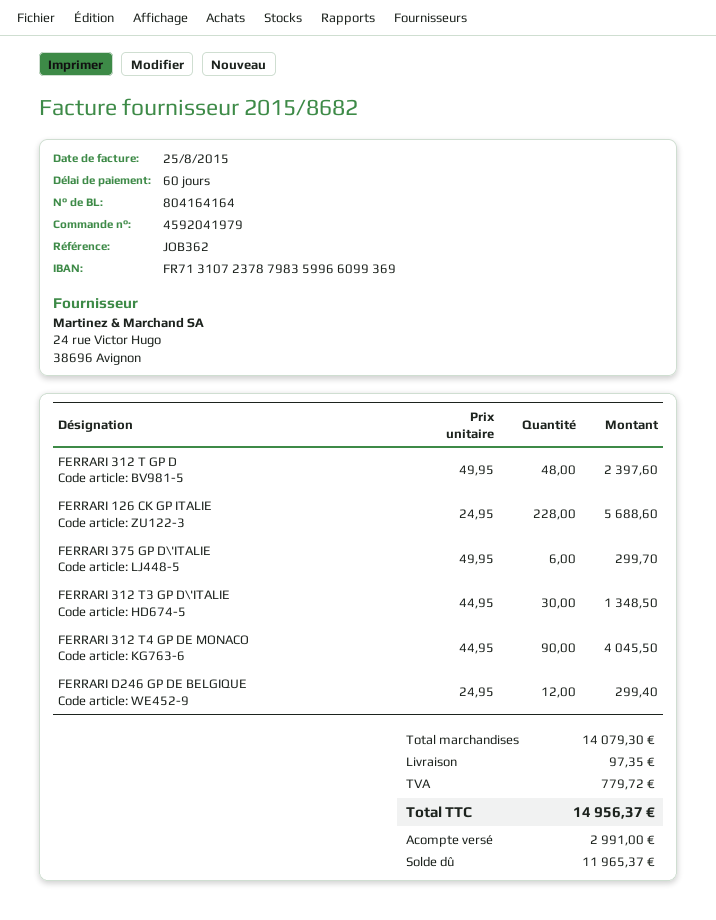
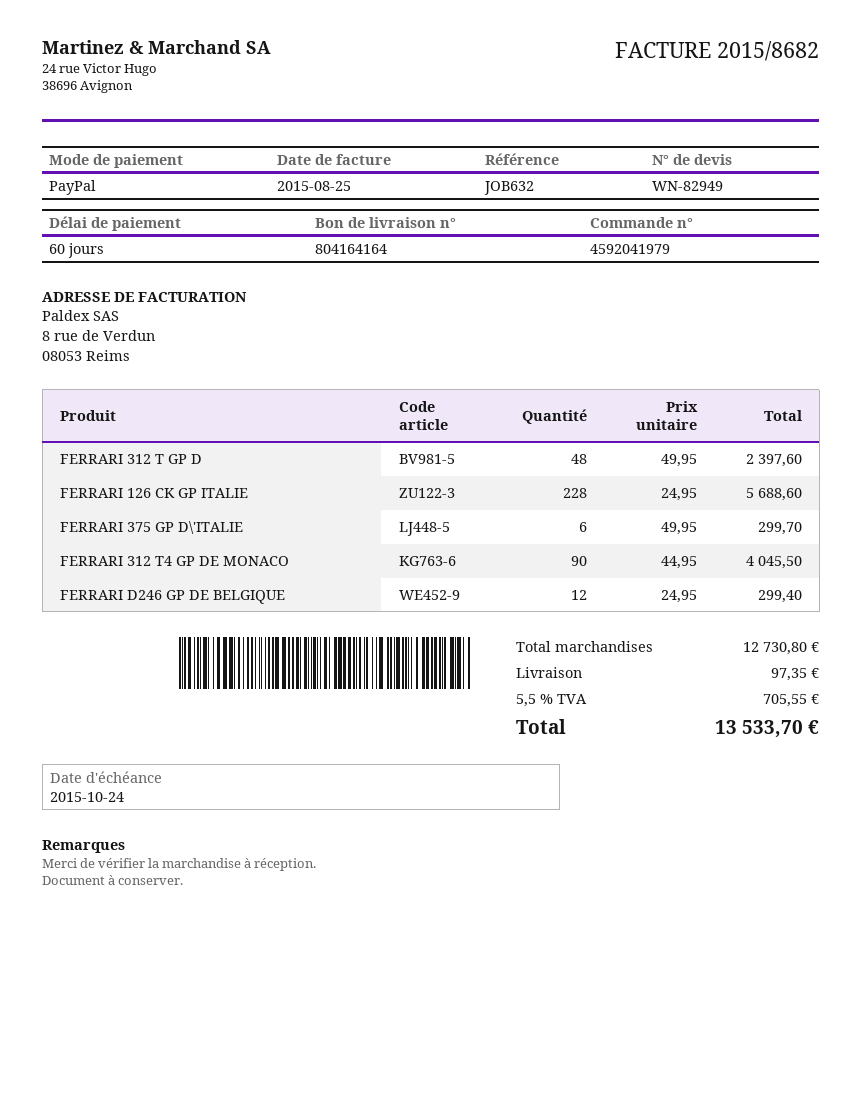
reference: JOB362 -> JOB632
FERRARI 312 T3 GP D\'ITALIE: 30 x 44.95 = 1348.50 -> none
subtotal: 14079.30 -> 12730.80
tax: 779.72 -> 705.55
total: 14956.37 -> 13533.70

